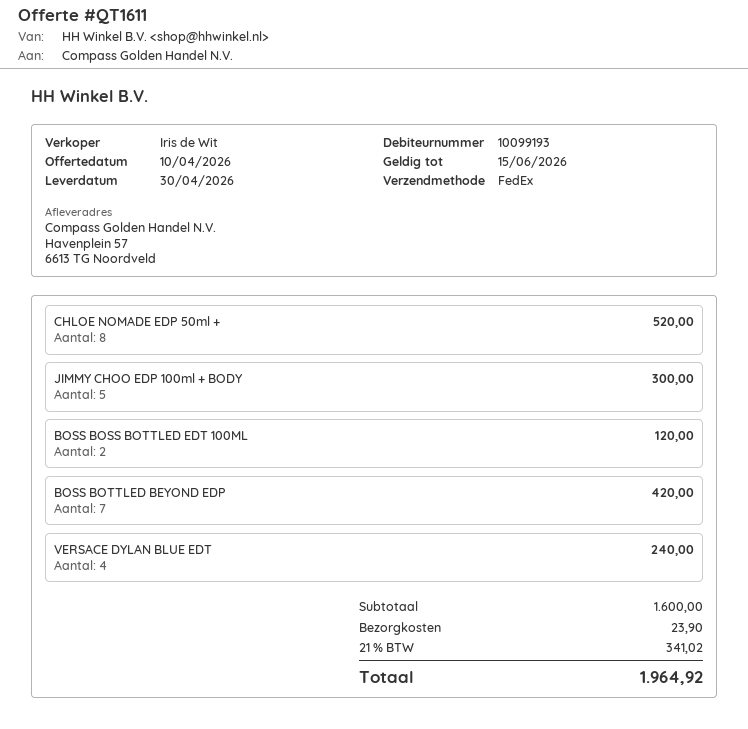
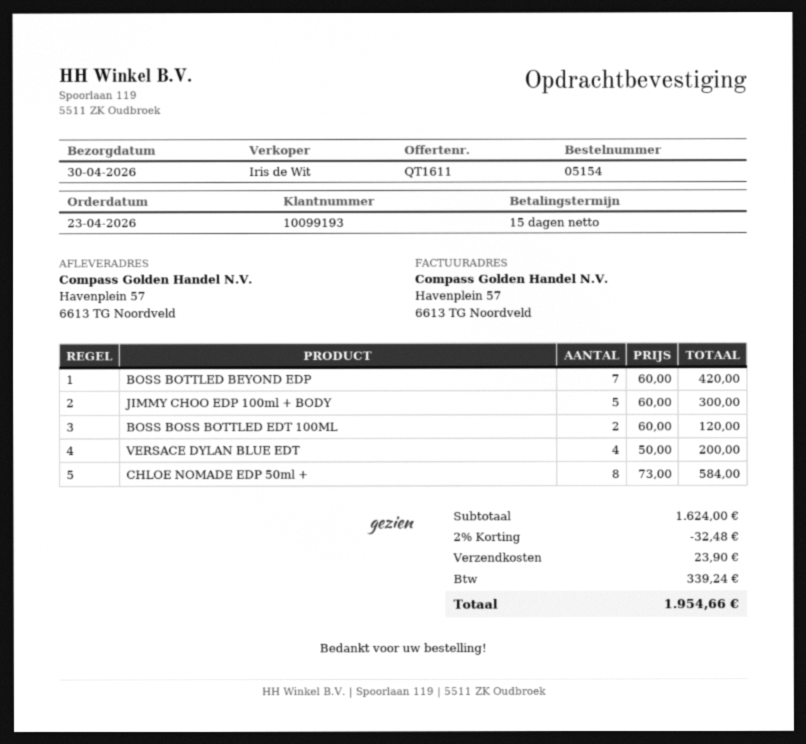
CHLOE NOMADE EDP 50ml +: 8 for 520.00 -> 8 for 584.00
VERSACE DYLAN BLUE EDT: 4 for 240.00 -> 4 for 200.00
subtotal: 1600.00 -> 1624.00
discount: none -> 2% = 32.48
tax: 341.02 -> 339.24
total: 1964.92 -> 1954.66

